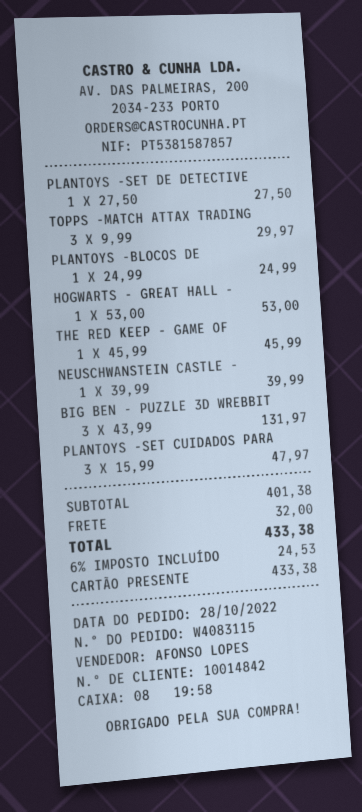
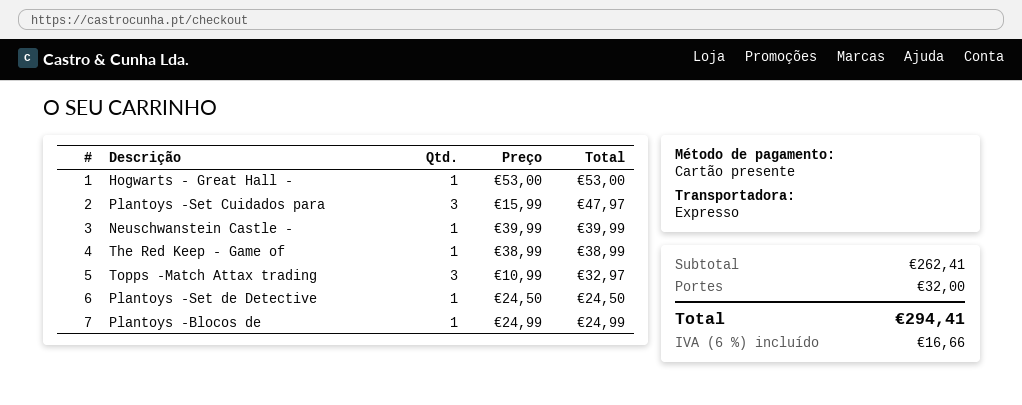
PLANTOYS -SET DE DETECTIVE: 1 x 27.50 = 27.50 -> 1 x 24.50 = 24.50
TOPPS -MATCH ATTAX TRADING: 3 x 9.99 = 29.97 -> 3 x 10.99 = 32.97
THE RED KEEP - GAME OF: 1 x 45.99 = 45.99 -> 1 x 38.99 = 38.99
BIG BEN - PUZZLE 3D WREBBIT: 3 x 43.99 = 131.97 -> none
subtotal: 401.38 -> 262.41
tax: 6% = 24.53 -> 6% = 16.66
total: 433.38 -> 294.41

